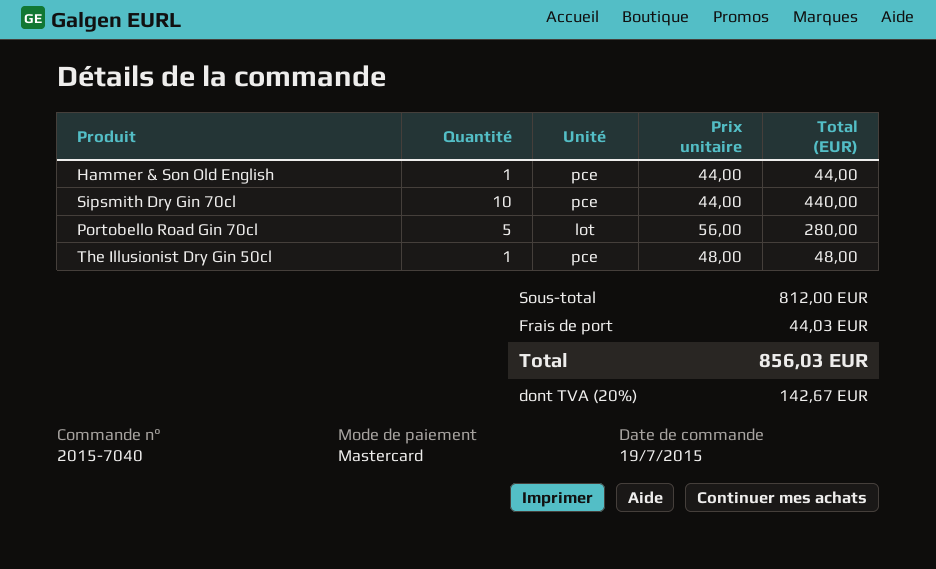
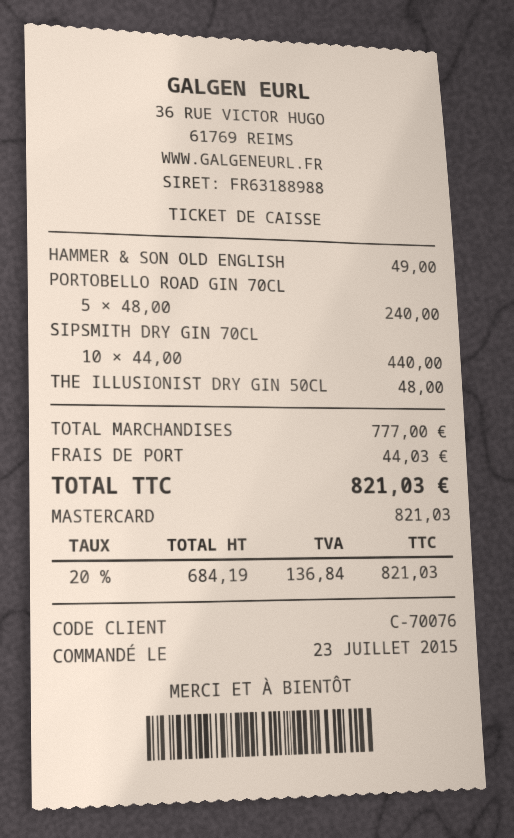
order date: 2015-07-19 -> 2015-07-23
Hammer & Son Old English: 1 x 44.00 = 44.00 -> 1 x 49.00 = 49.00
Portobello Road Gin 70cl: 5 x 56.00 = 280.00 -> 5 x 48.00 = 240.00
subtotal: 812.00 -> 777.00
tax: 20% = 142.67 -> 20% = 136.84
total: 856.03 -> 821.03

